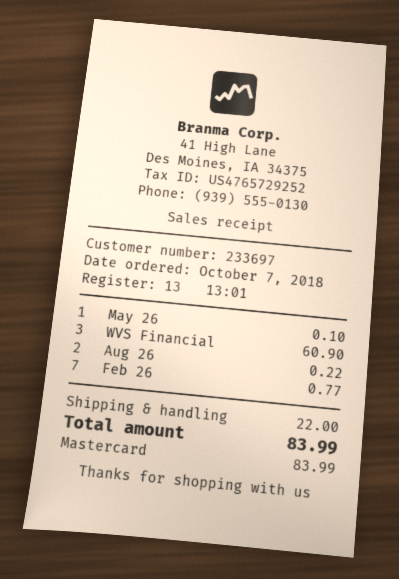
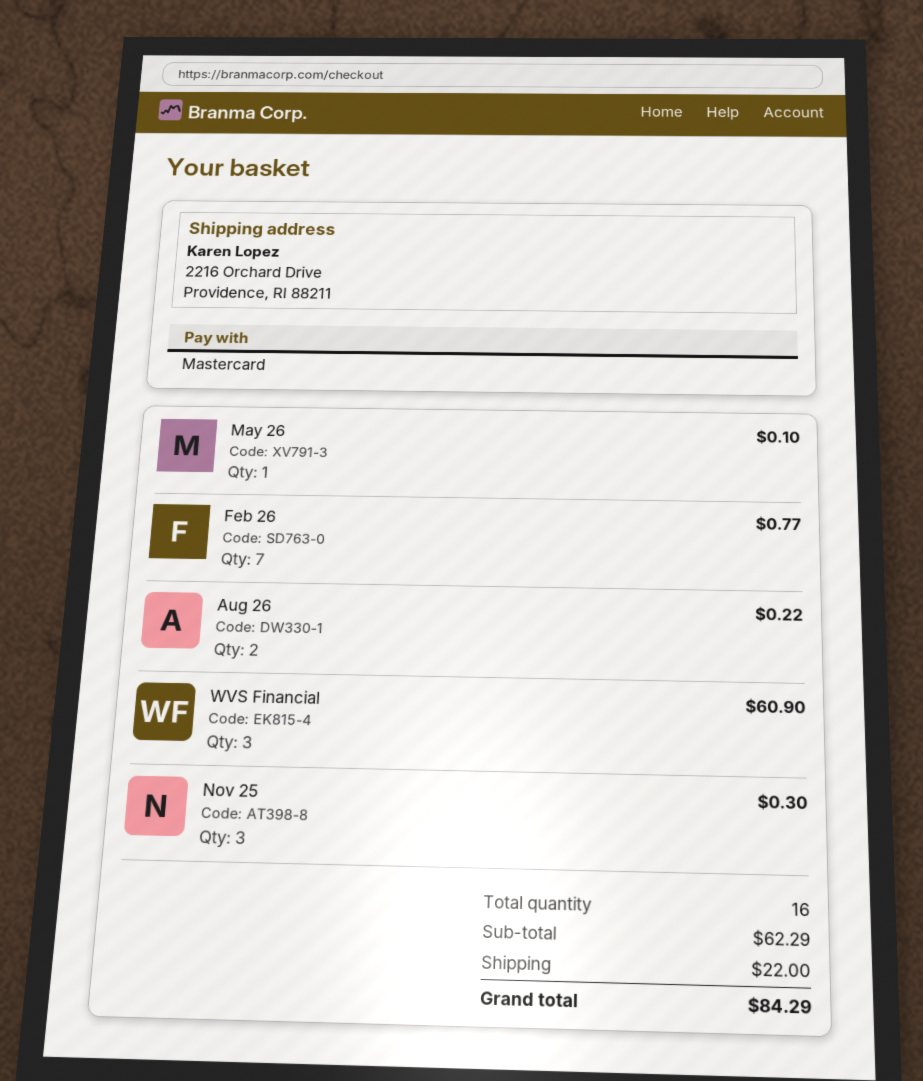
Nov 25: none -> 3 for 0.30
total: 83.99 -> 84.29

